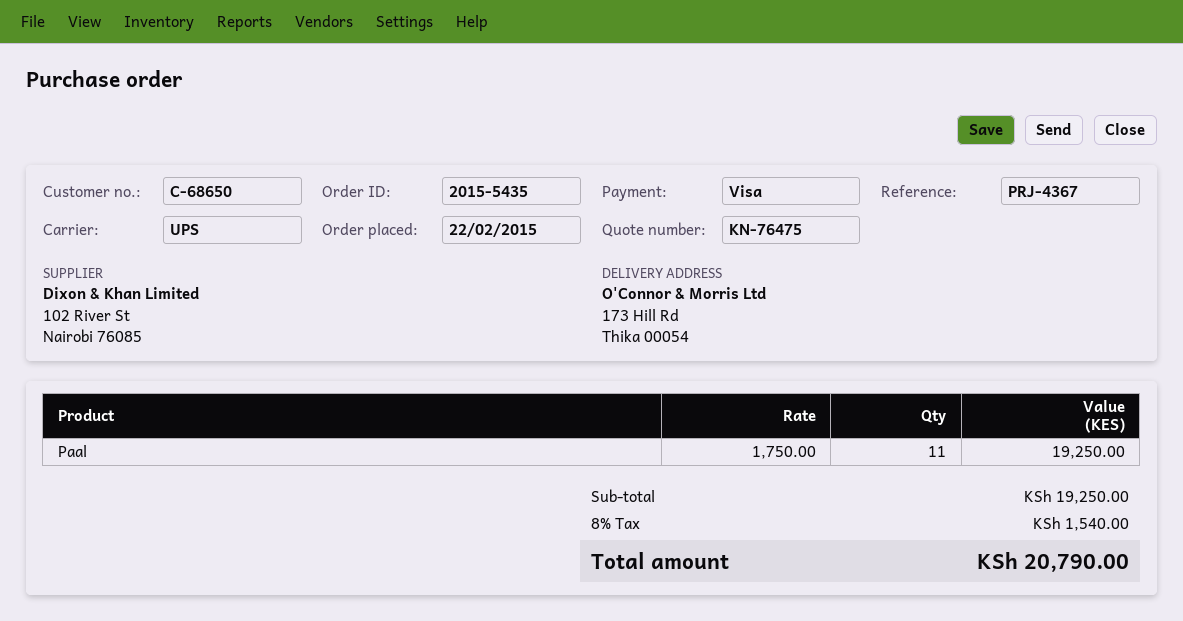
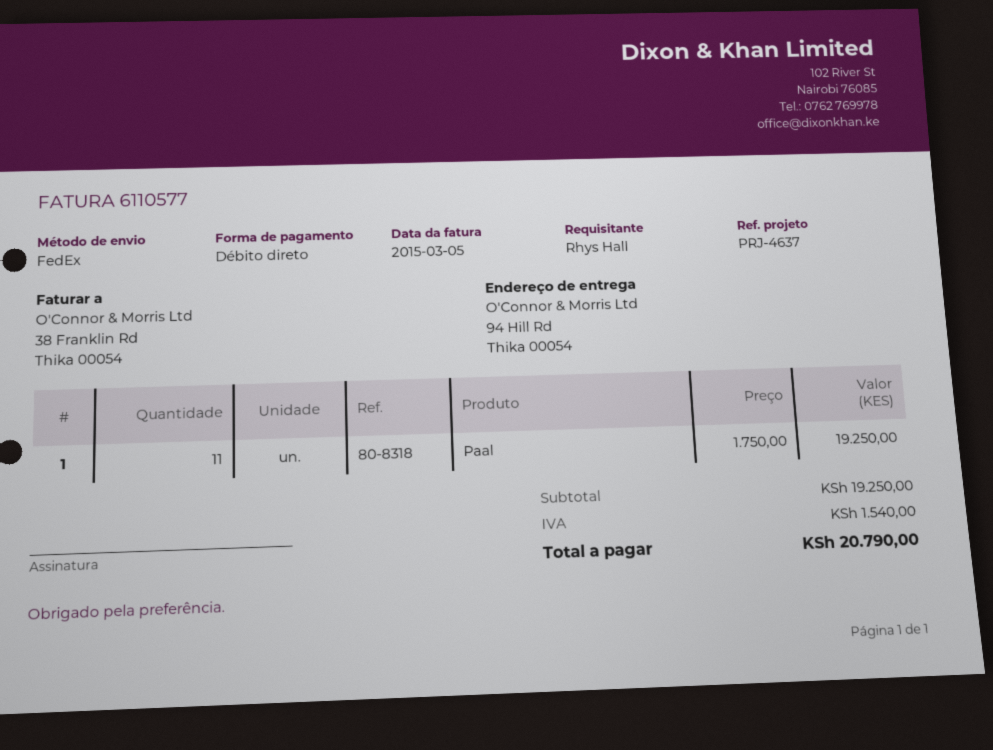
reference: PRJ-4367 -> PRJ-4637
payment method: Visa -> direct debit
shipping method: UPS -> FedEx
ship to: 173 Hill Rd, Thika 00054 -> 94 Hill Rd, Thika 00054

